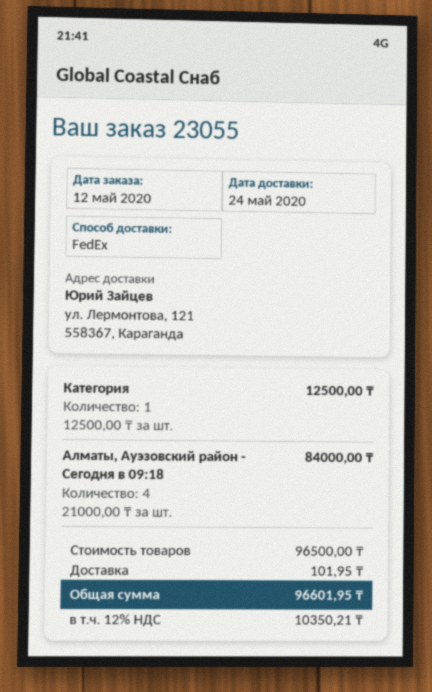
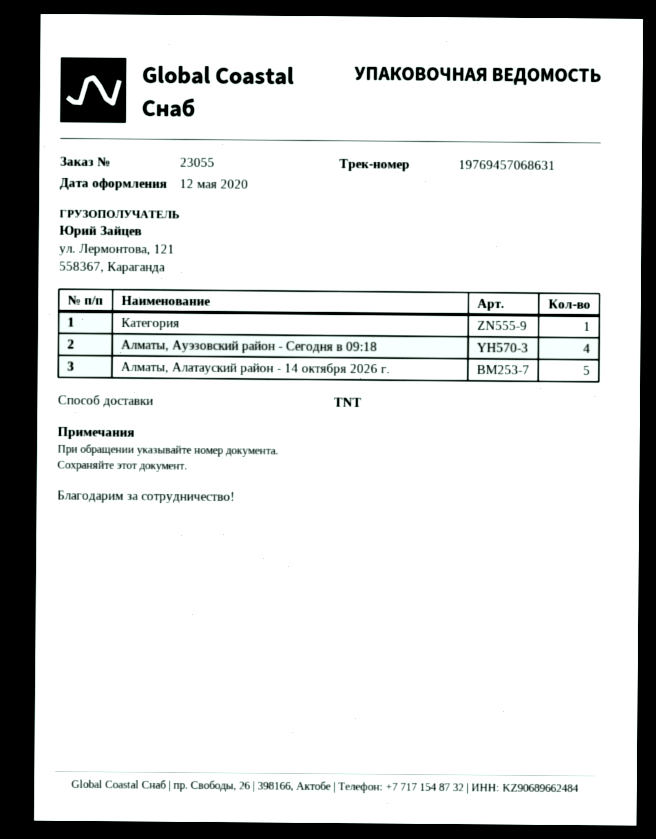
shipping method: FedEx -> TNT
Алматы, Алатауский район - 14 октября 2026 г.: none -> 5

